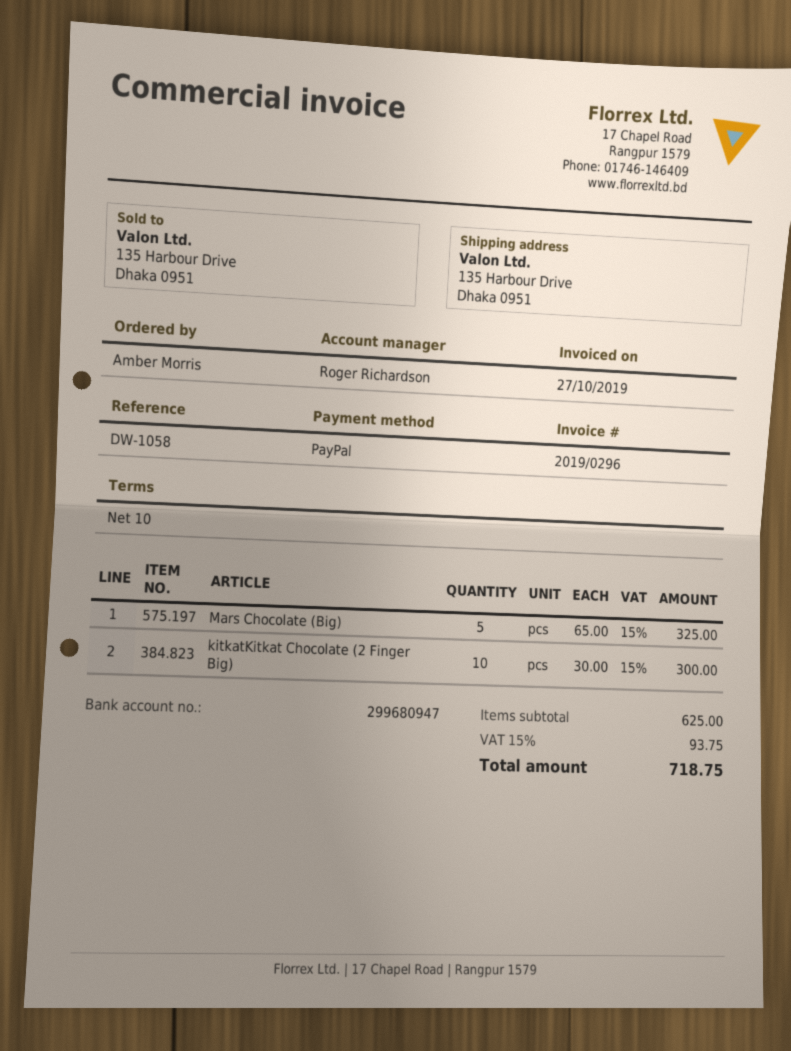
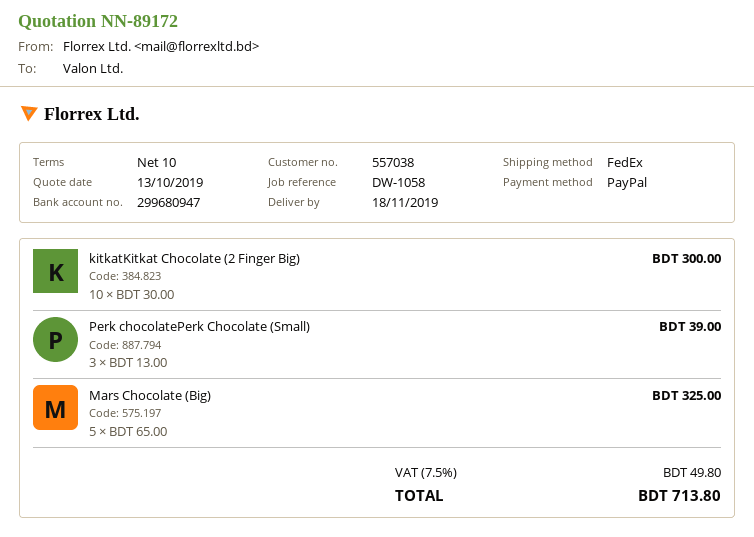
Perk chocolatePerk Chocolate (Small): none -> 3 x 13.00 = 39.00
tax: 15% = 93.75 -> 7.5% = 49.80
total: 718.75 -> 713.80

